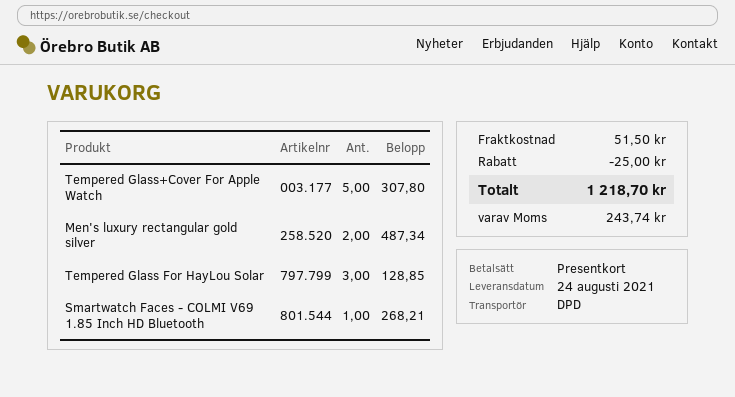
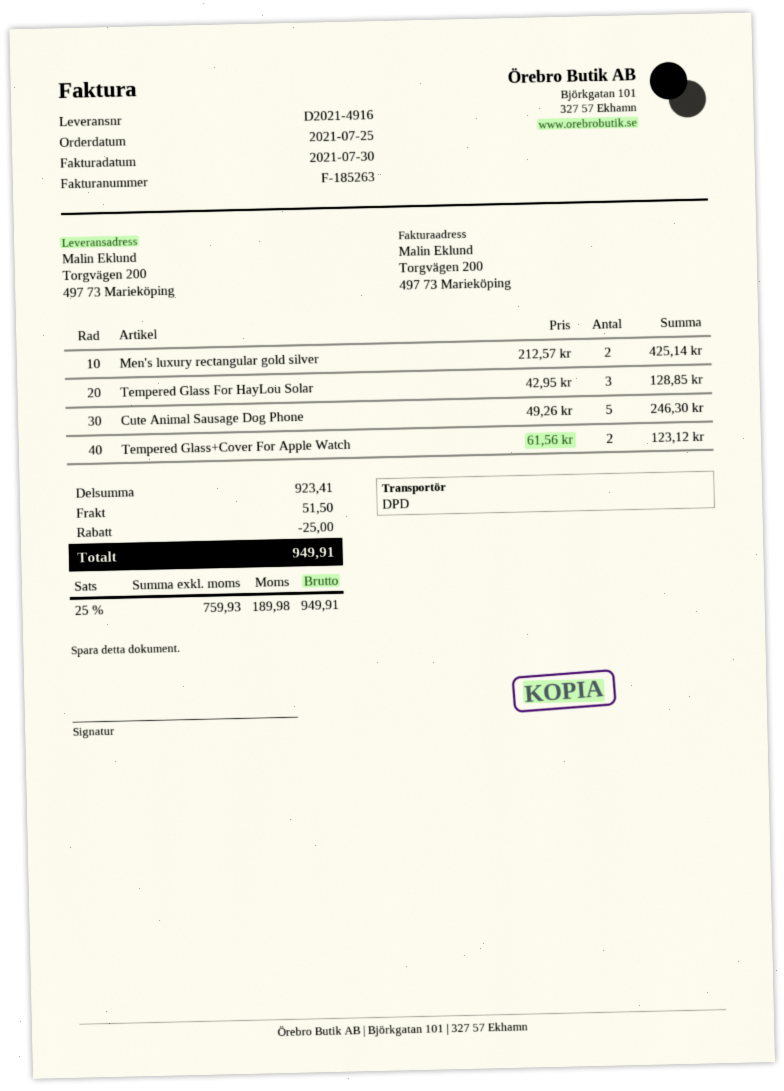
Tempered Glass+Cover For Apple Watch: 5 for 307.80 -> 2 for 123.12
Men's luxury rectangular gold silver: 2 for 487.34 -> 2 for 425.14
Smartwatch Faces - COLMI V69 1.85 Inch HD Bluetooth: 1 for 268.21 -> none
Cute Animal Sausage Dog Phone: none -> 5 for 246.30
tax: 243.74 -> 189.98
total: 1218.70 -> 949.91

